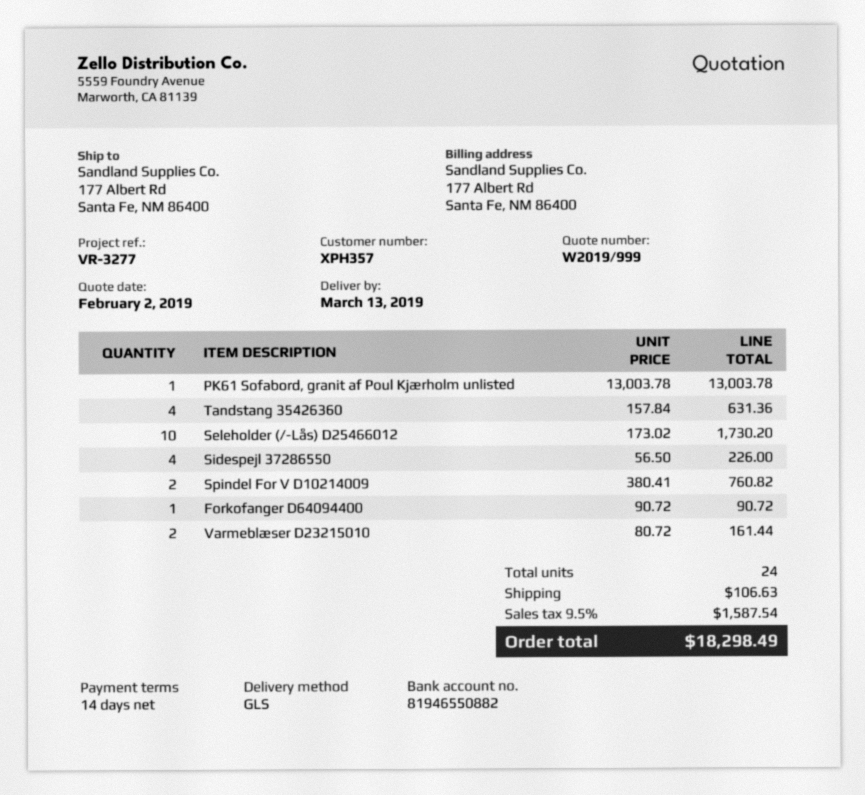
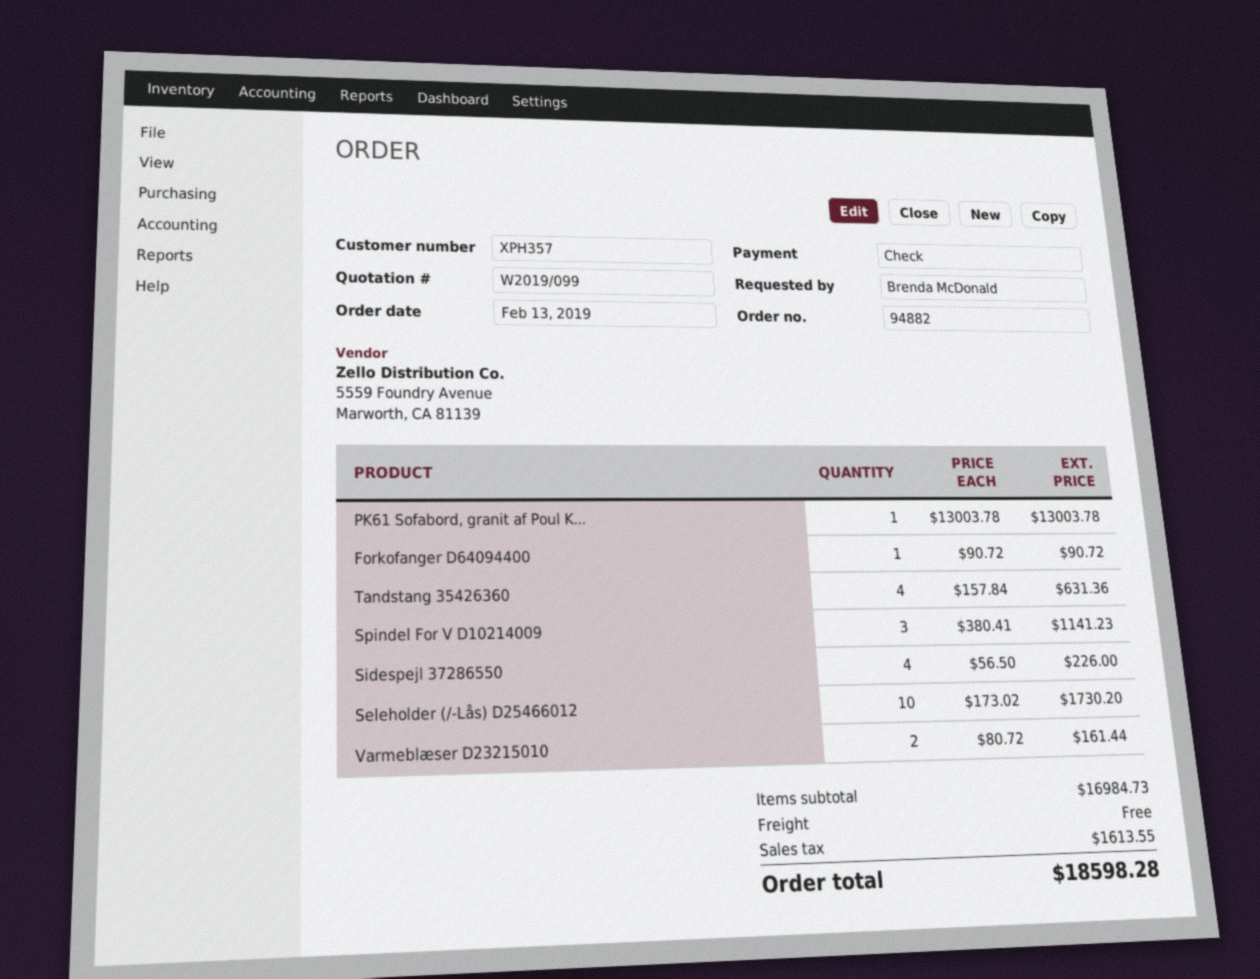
quote number: W2019/999 -> W2019/099
Spindel For V D10214009: 2 x 380.41 = 760.82 -> 3 x 380.41 = 1141.23
shipping: 106.63 -> 0.00
tax: 1587.54 -> 1613.55
total: 18298.49 -> 18598.28

